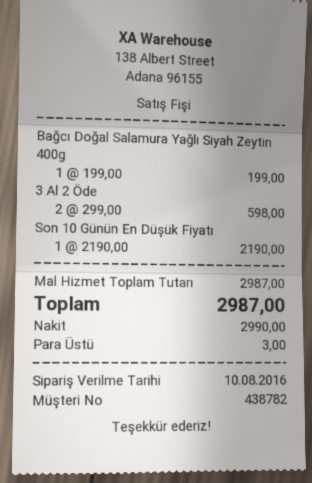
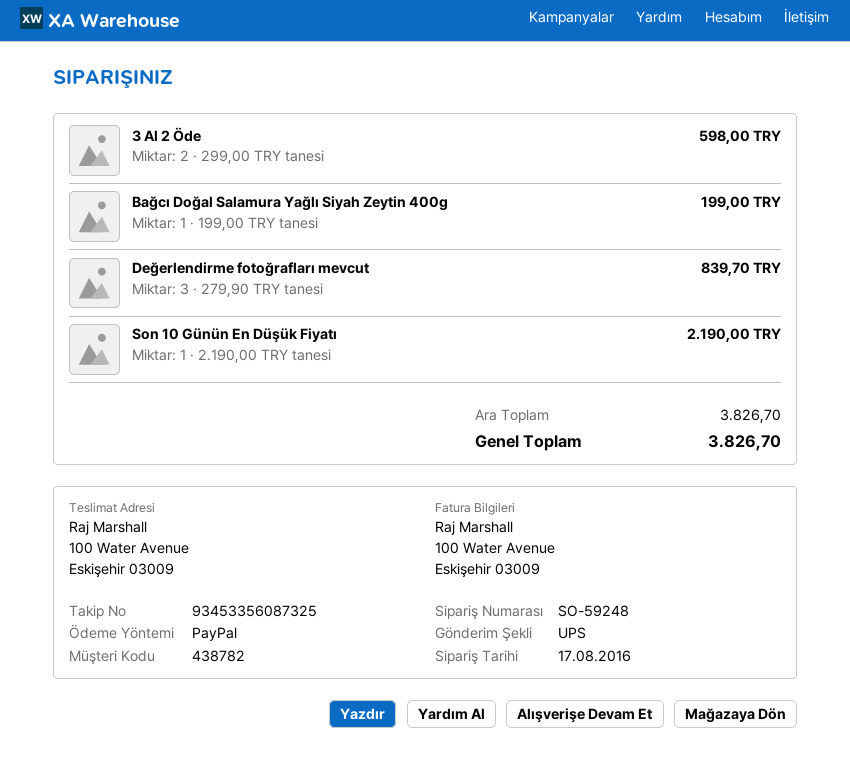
order date: 2016-08-10 -> 2016-08-17
payment method: cash -> PayPal
Değerlendirme fotoğrafları mevcut: none -> 3 x 279.90 = 839.70
subtotal: 2987.00 -> 3826.70
total: 2987.00 -> 3826.70

